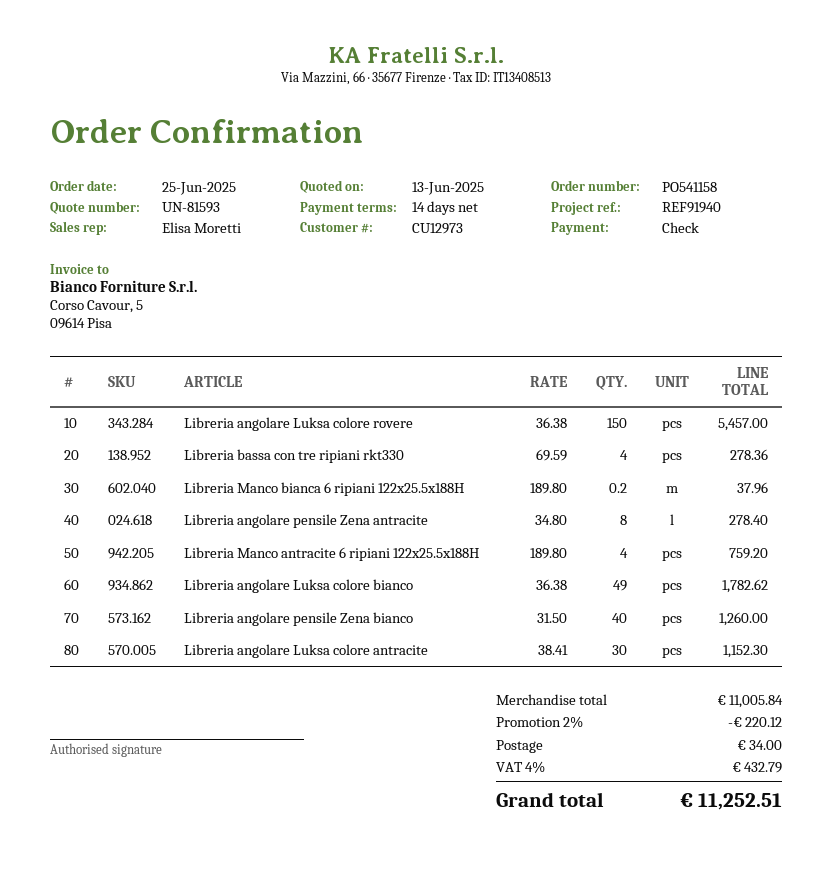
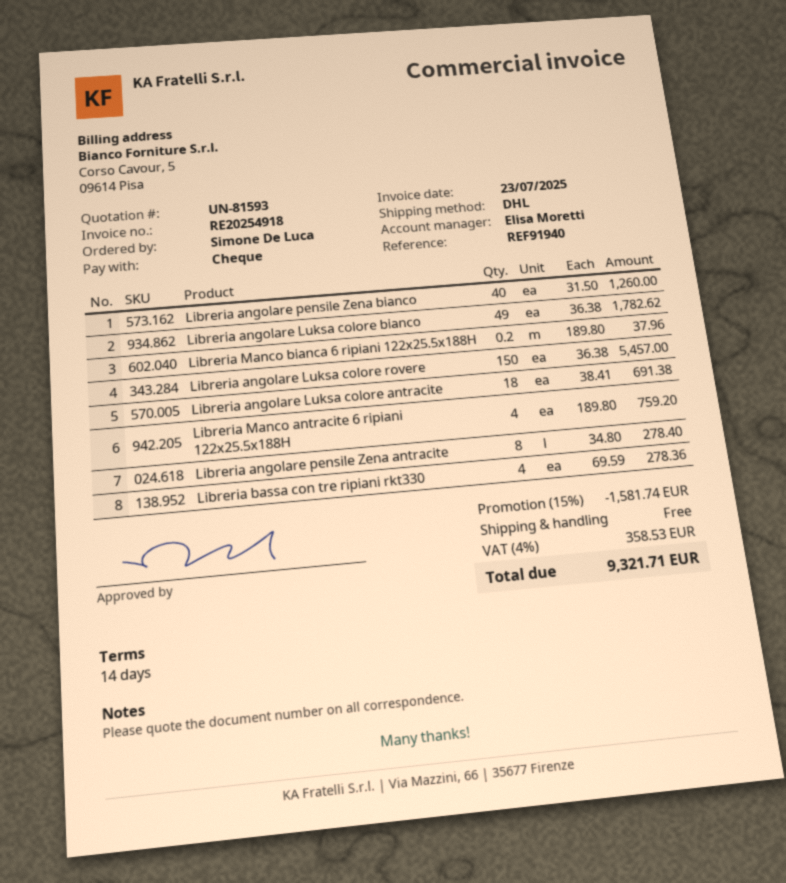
Libreria angolare Luksa colore antracite: 30 x 38.41 = 1152.30 -> 18 x 38.41 = 691.38
discount: 2% = 220.12 -> 15% = 1581.74
shipping: 34.00 -> 0.00
tax: 4% = 432.79 -> 4% = 358.53
total: 11252.51 -> 9321.71

